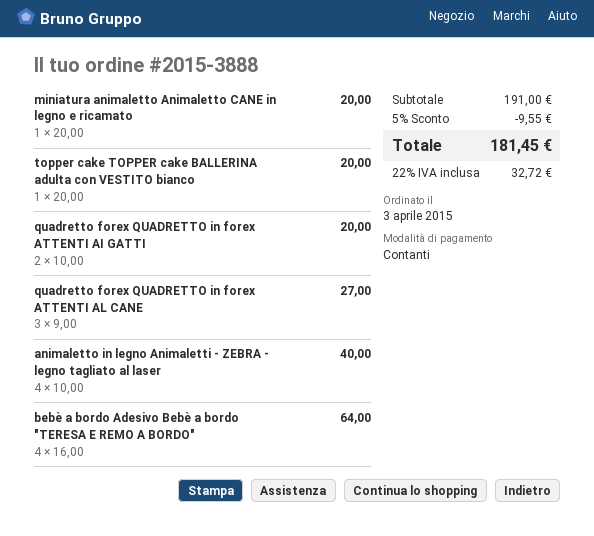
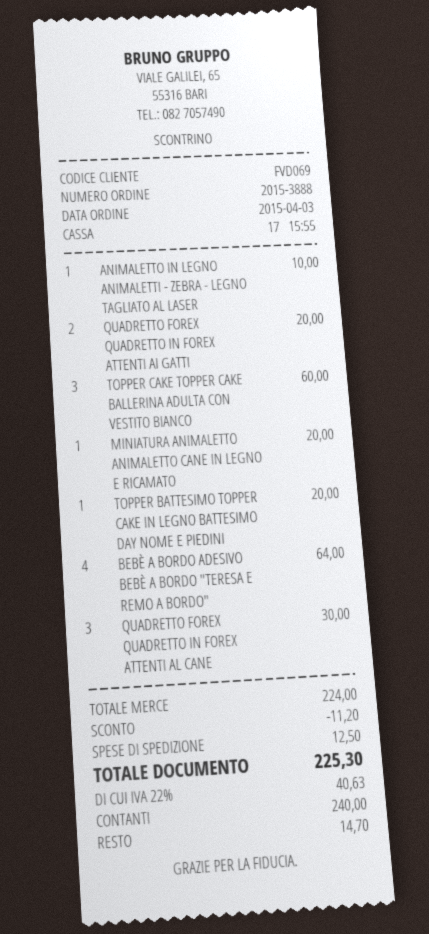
topper cake TOPPER cake BALLERINA adulta con VESTITO bianco: 1 for 20.00 -> 3 for 60.00
quadretto forex QUADRETTO in forex ATTENTI AL CANE: 3 for 27.00 -> 3 for 30.00
animaletto in legno Animaletti - ZEBRA - legno tagliato al laser: 4 for 40.00 -> 1 for 10.00
TOPPER BATTESIMO TOPPER CAKE IN LEGNO BATTESIMO DAY NOME E PIEDINI: none -> 1 for 20.00
subtotal: 191.00 -> 224.00
discount: 9.55 -> 11.20
shipping: none -> 12.50
tax: 22% = 32.72 -> 22% = 40.63
total: 181.45 -> 225.30

